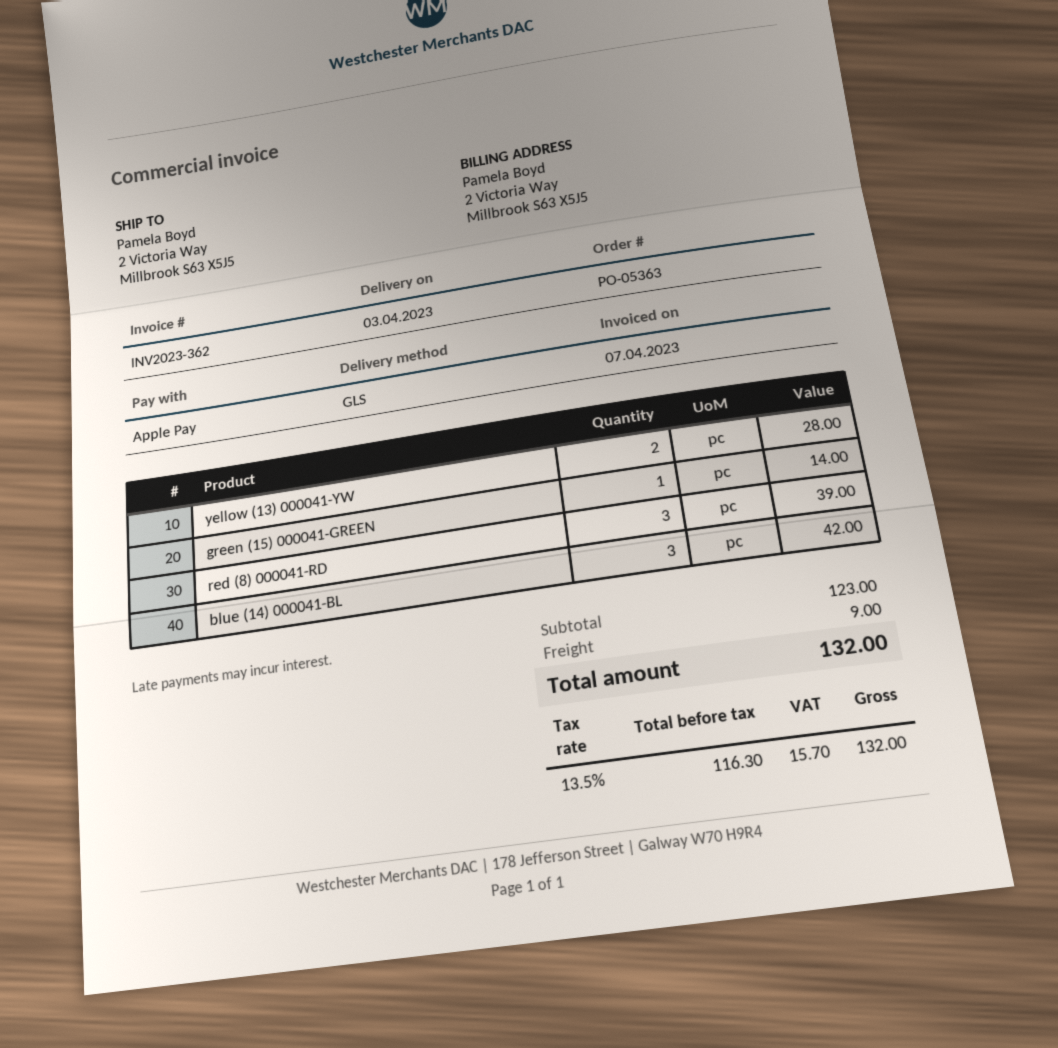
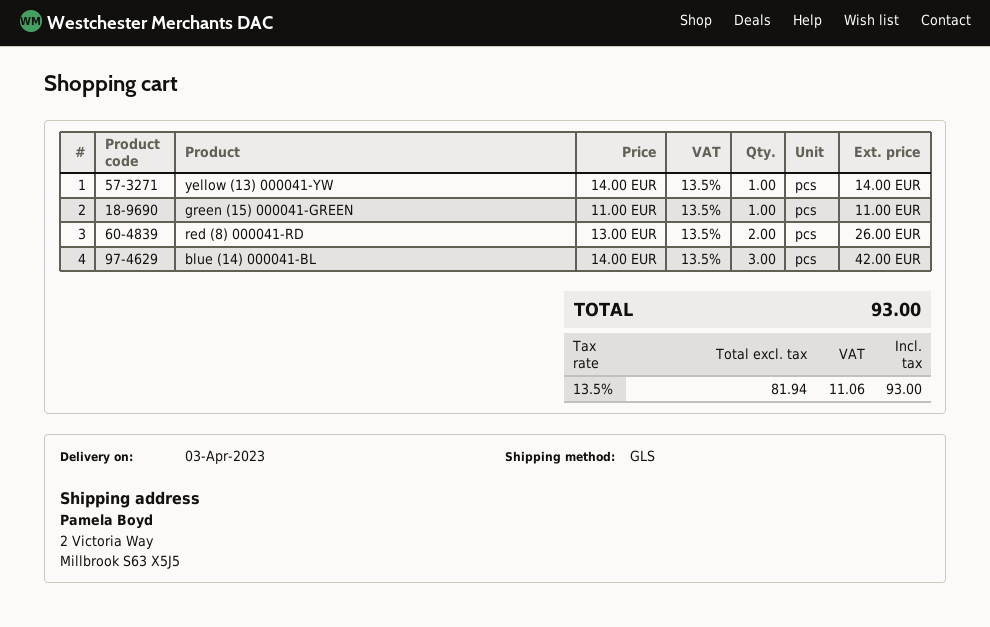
yellow (13) 000041-YW: 2 for 28.00 -> 1 for 14.00
green (15) 000041-GREEN: 1 for 14.00 -> 1 for 11.00
red (8) 000041-RD: 3 for 39.00 -> 2 for 26.00
shipping: 9.00 -> none
net: 116.30 -> 81.94
tax: 13.5% = 15.70 -> 13.5% = 11.06
total: 132.00 -> 93.00

